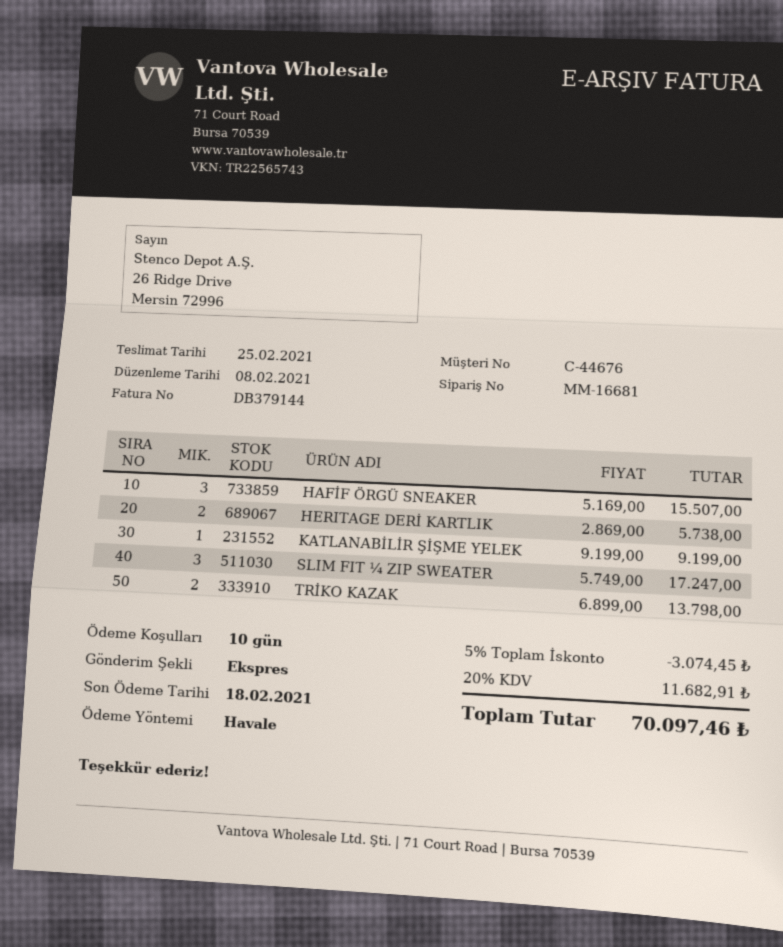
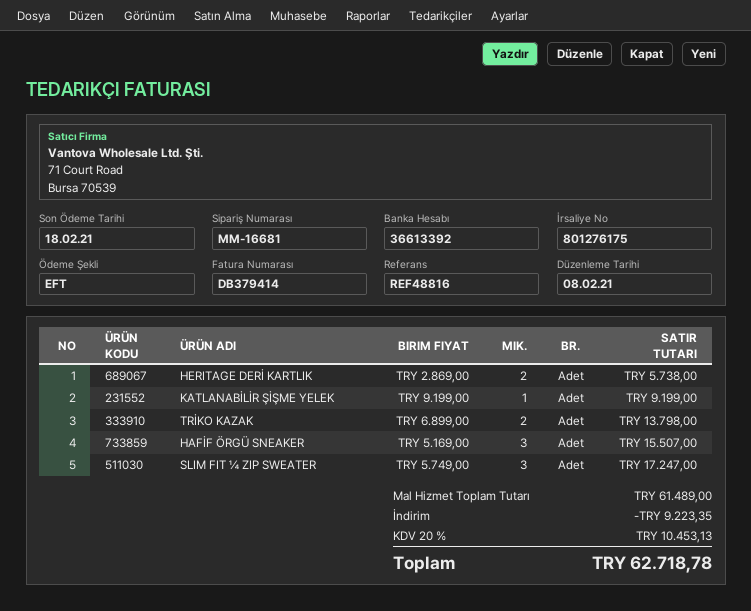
invoice number: DB379144 -> DB379414
discount: 3074.45 -> 9223.35
tax: 20% = 11682.91 -> 20% = 10453.13
total: 70097.46 -> 62718.78

